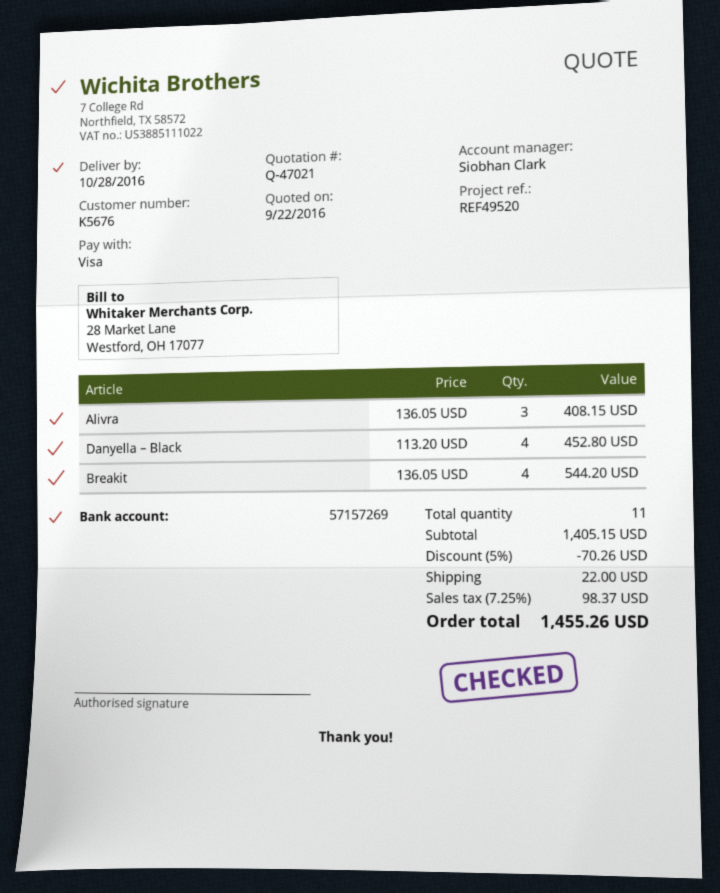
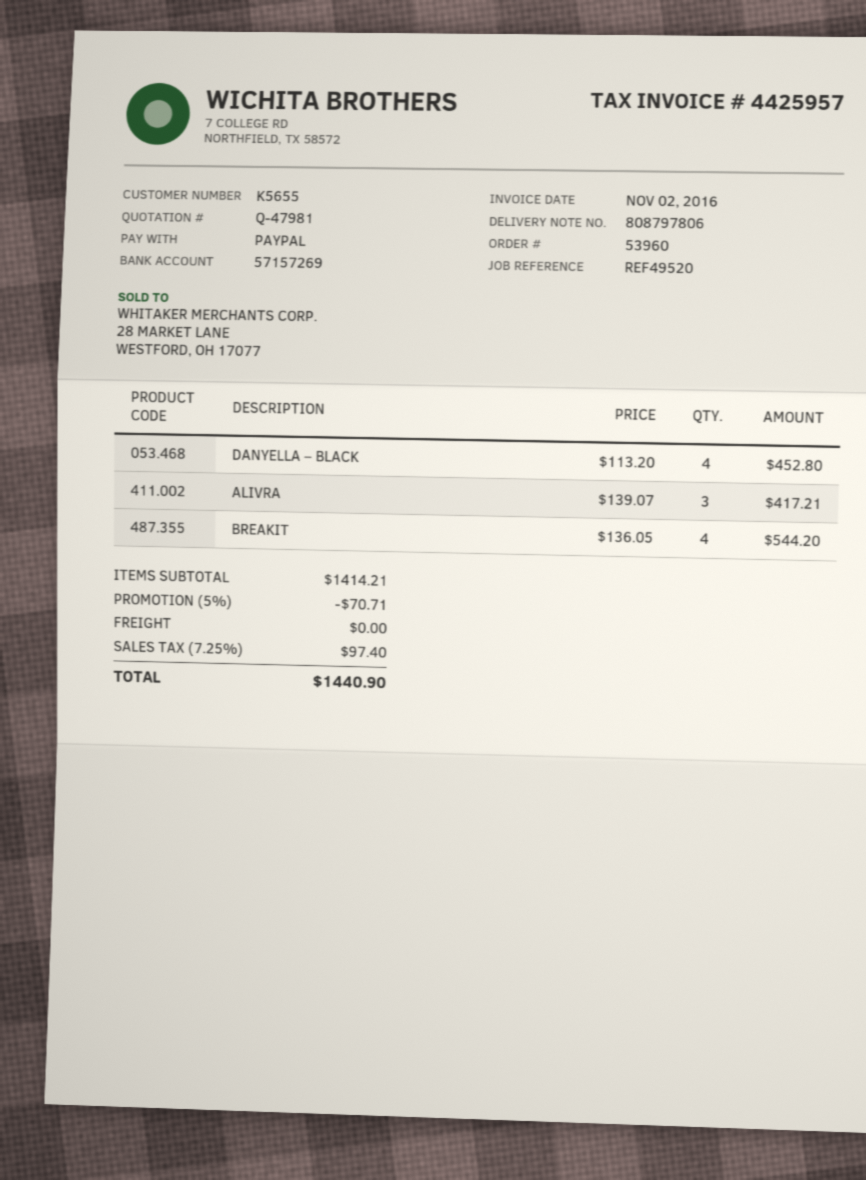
quote number: Q-47021 -> Q-47981
customer number: K5676 -> K5655
payment method: Visa -> PayPal
Alivra: 3 x 136.05 = 408.15 -> 3 x 139.07 = 417.21
subtotal: 1405.15 -> 1414.21
discount: 5% = 70.26 -> 5% = 70.71
shipping: 22.00 -> 0.00
tax: 7.25% = 98.37 -> 7.25% = 97.40
total: 1455.26 -> 1440.90

